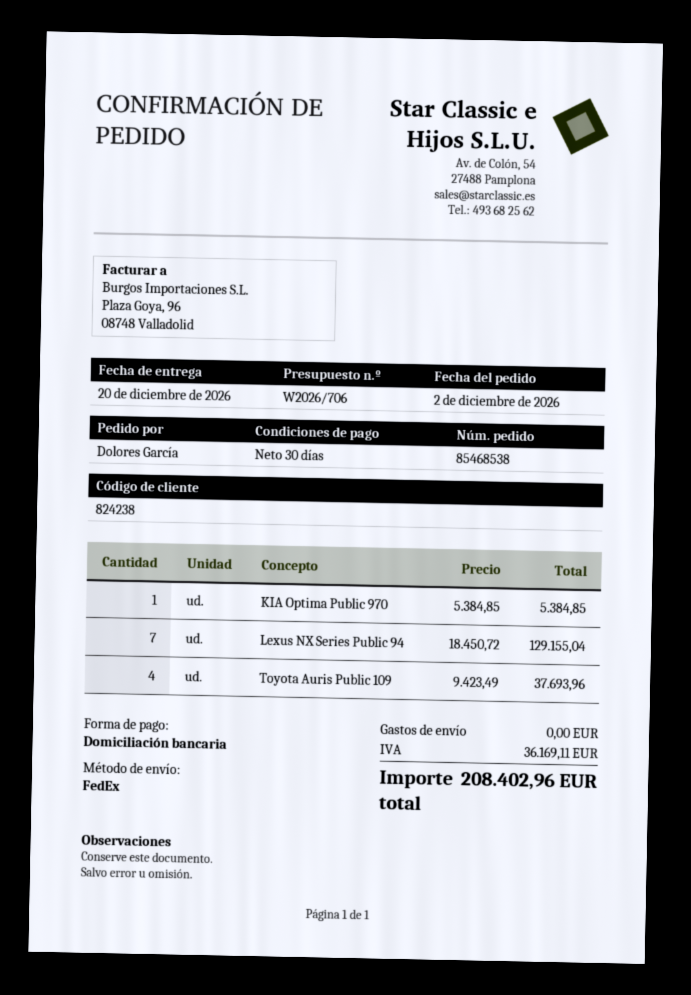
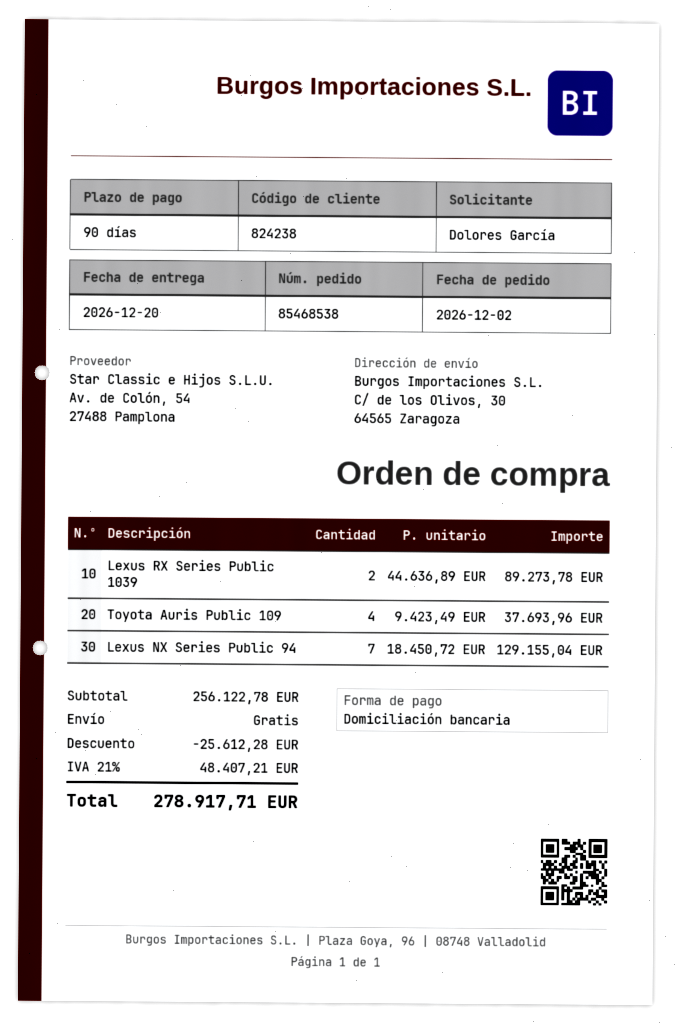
payment terms: 30 days -> 90 days
KIA Optima Public 970: 1 x 5384.85 = 5384.85 -> none
Lexus RX Series Public 1039: none -> 2 x 44636.89 = 89273.78
discount: none -> 25612.28
tax: 36169.11 -> 48407.21
total: 208402.96 -> 278917.71

